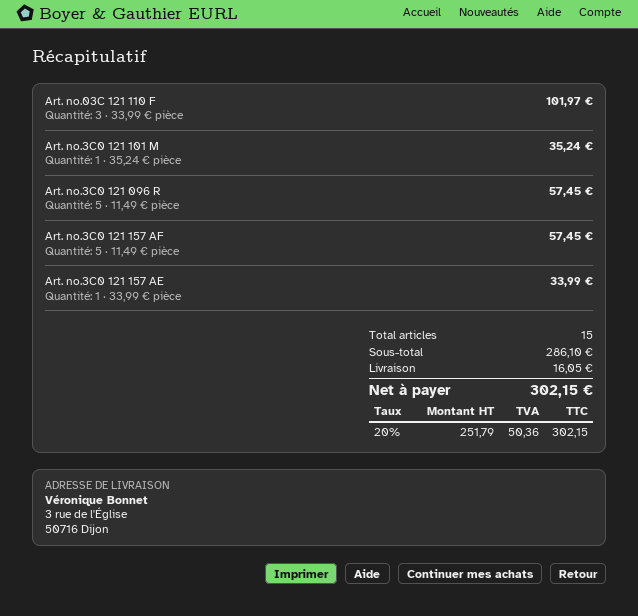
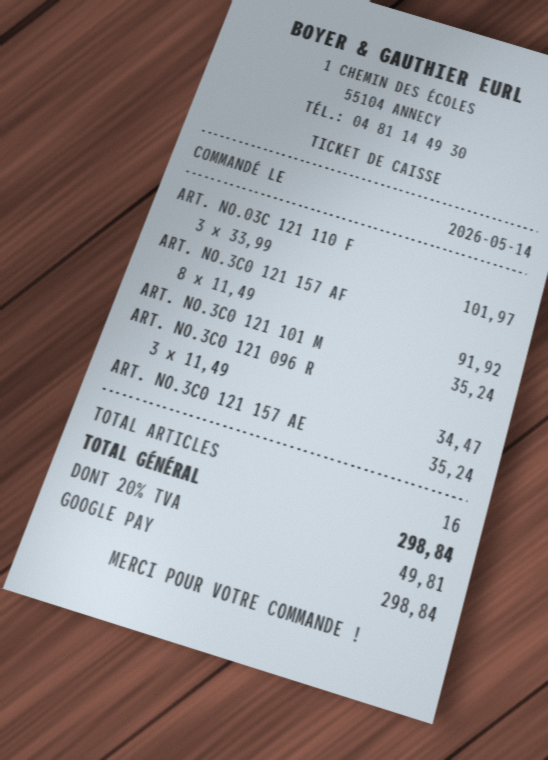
Art. no.3C0 121 096 R: 5 x 11.49 = 57.45 -> 3 x 11.49 = 34.47
Art. no.3C0 121 157 AF: 5 x 11.49 = 57.45 -> 8 x 11.49 = 91.92
Art. no.3C0 121 157 AE: 1 x 33.99 = 33.99 -> 1 x 35.24 = 35.24
total quantity: 15 -> 16
shipping: 16.05 -> none
tax: 20% = 50.36 -> 20% = 49.81
total: 302.15 -> 298.84

